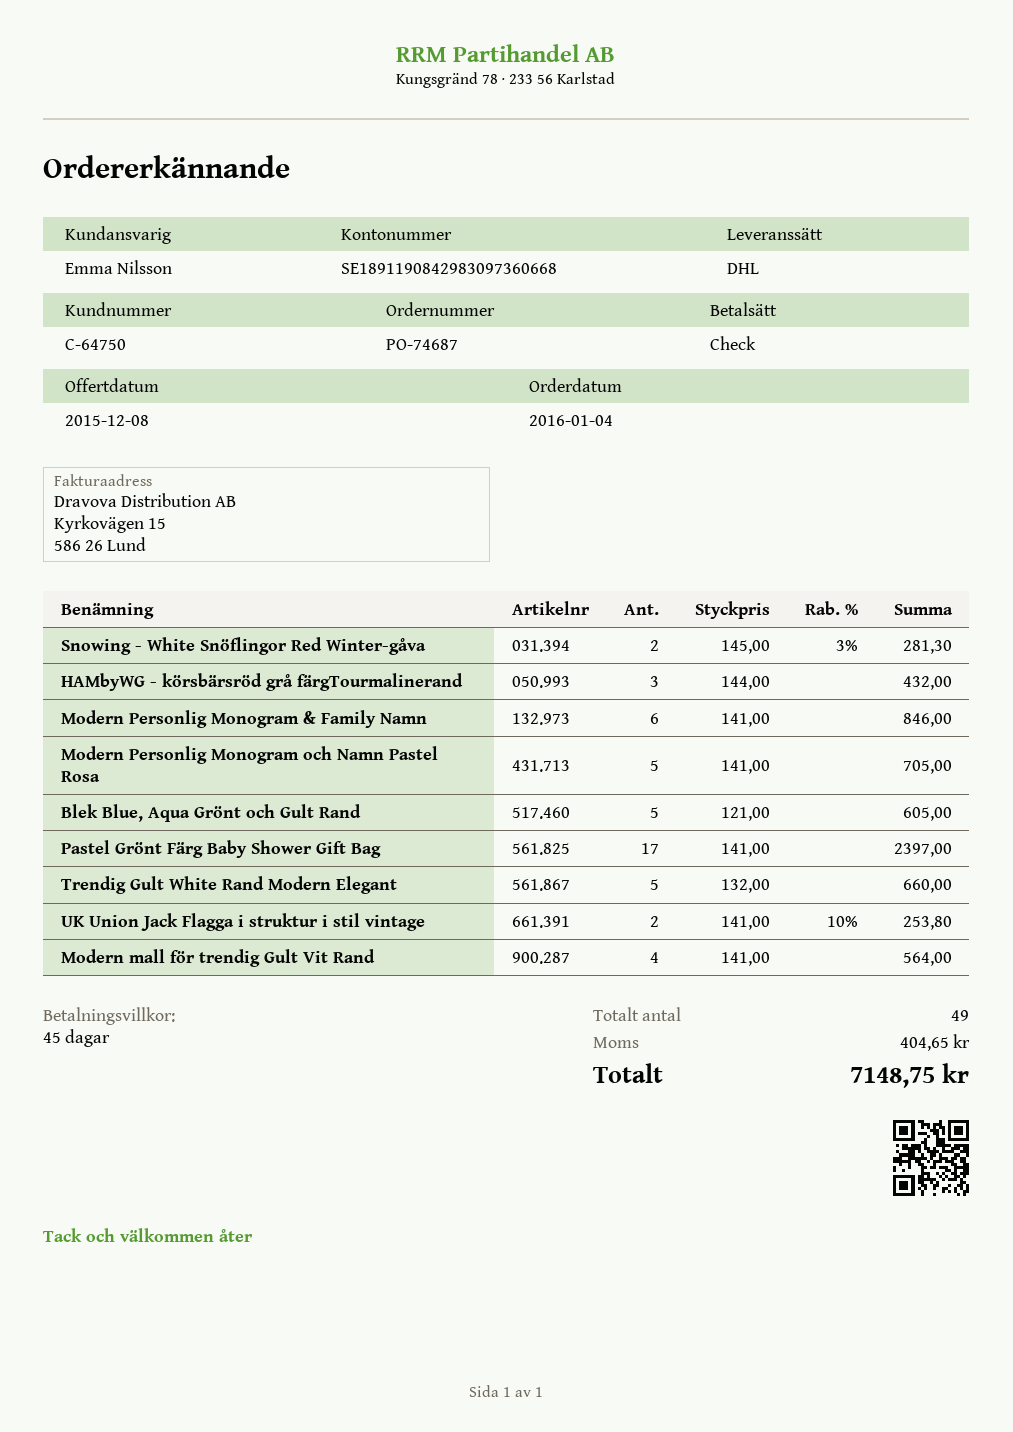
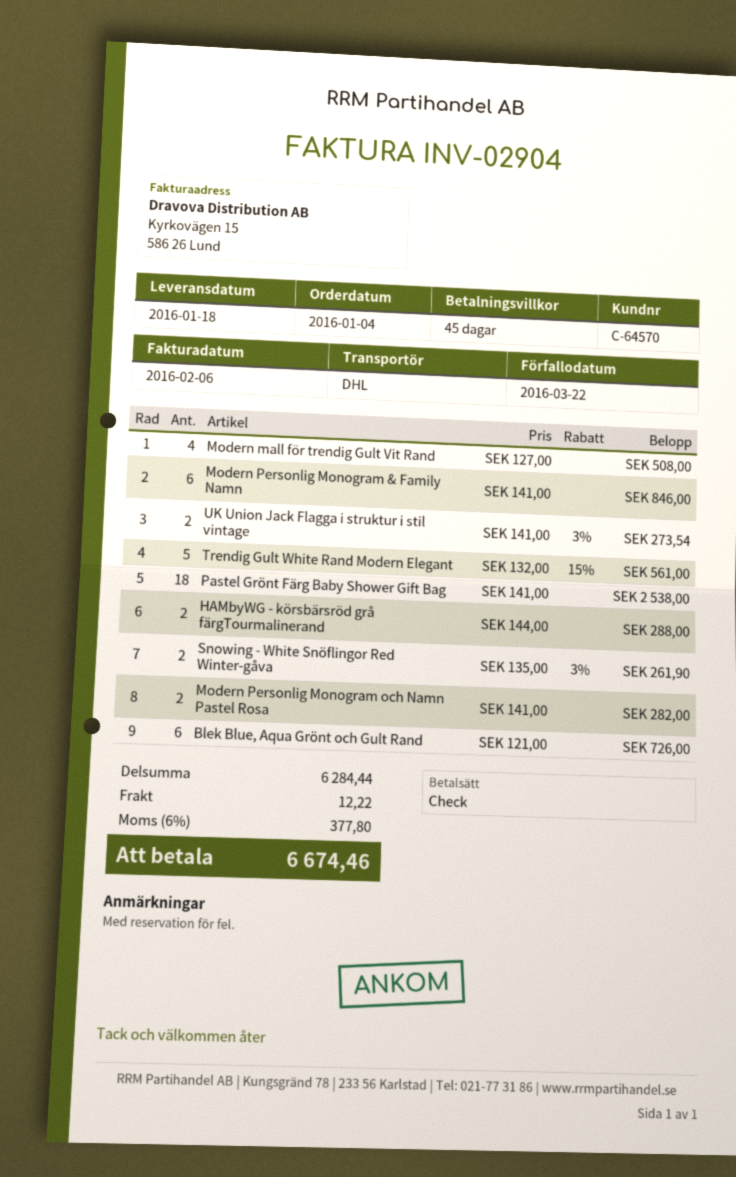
customer number: C-64750 -> C-64570
Snowing - White Snöflingor Red Winter-gåva: 2 x 145.00 - 3% = 281.30 -> 2 x 135.00 - 3% = 261.90
HAMbyWG - körsbärsröd grå färgTourmalinerand: 3 x 144.00 = 432.00 -> 2 x 144.00 = 288.00
Modern Personlig Monogram och Namn Pastel Rosa: 5 x 141.00 = 705.00 -> 2 x 141.00 = 282.00
Blek Blue, Aqua Grönt och Gult Rand: 5 x 121.00 = 605.00 -> 6 x 121.00 = 726.00
Pastel Grönt Färg Baby Shower Gift Bag: 17 x 141.00 = 2397.00 -> 18 x 141.00 = 2538.00
Trendig Gult White Rand Modern Elegant: 5 x 132.00 = 660.00 -> 5 x 132.00 - 15% = 561.00
UK Union Jack Flagga i struktur i stil vintage: 2 x 141.00 - 10% = 253.80 -> 2 x 141.00 - 3% = 273.54
Modern mall för trendig Gult Vit Rand: 4 x 141.00 = 564.00 -> 4 x 127.00 = 508.00
shipping: none -> 12.22
tax: 404.65 -> 377.80
total: 7148.75 -> 6674.46

